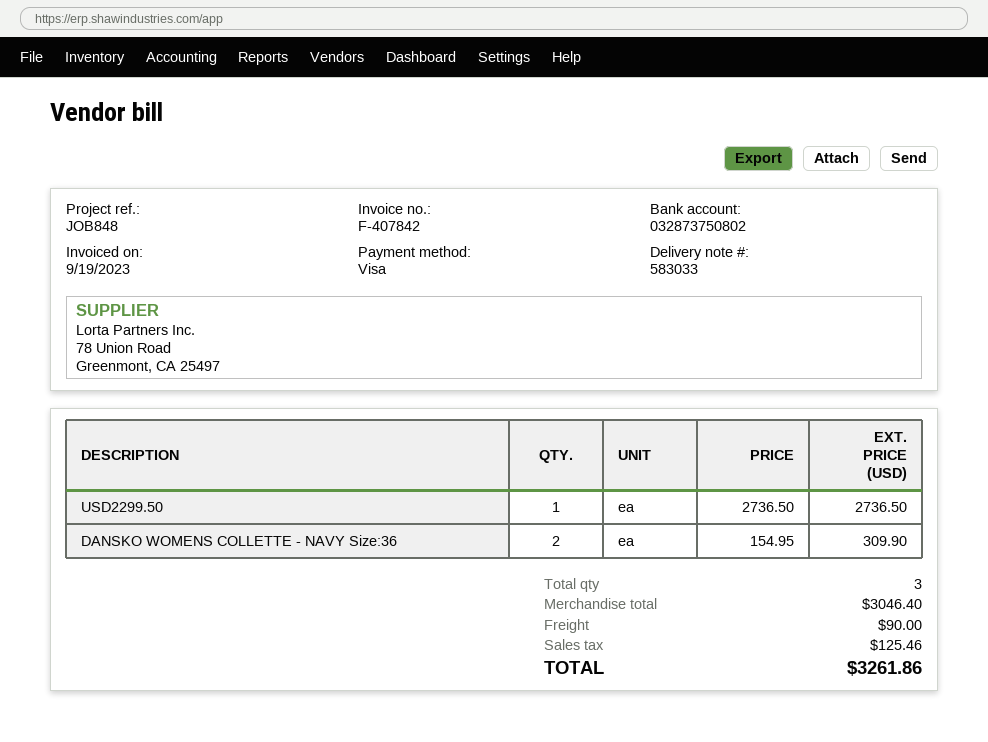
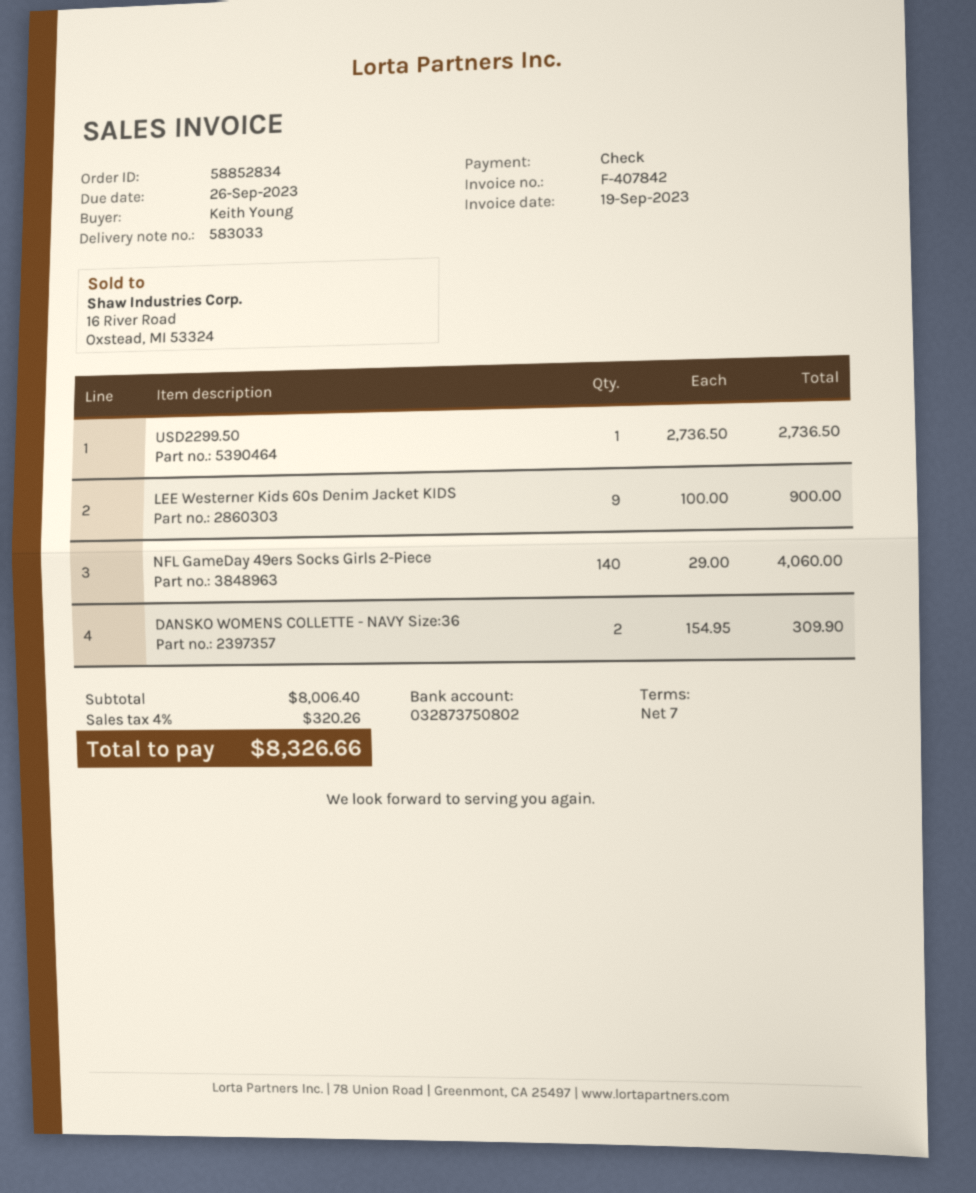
payment method: Visa -> cheque
LEE Westerner Kids 60s Denim Jacket KIDS: none -> 9 x 100.00 = 900.00
NFL GameDay 49ers Socks Girls 2-Piece: none -> 140 x 29.00 = 4060.00
subtotal: 3046.40 -> 8006.40
shipping: 90.00 -> none
tax: 125.46 -> 320.26
total: 3261.86 -> 8326.66

